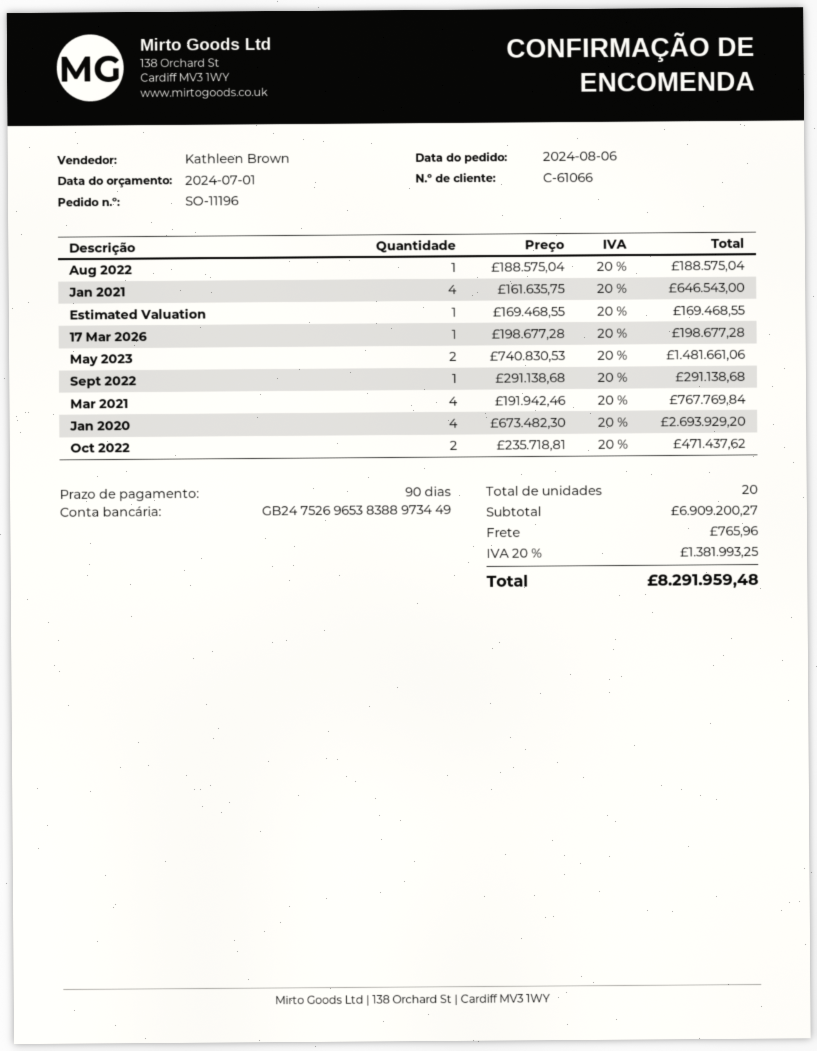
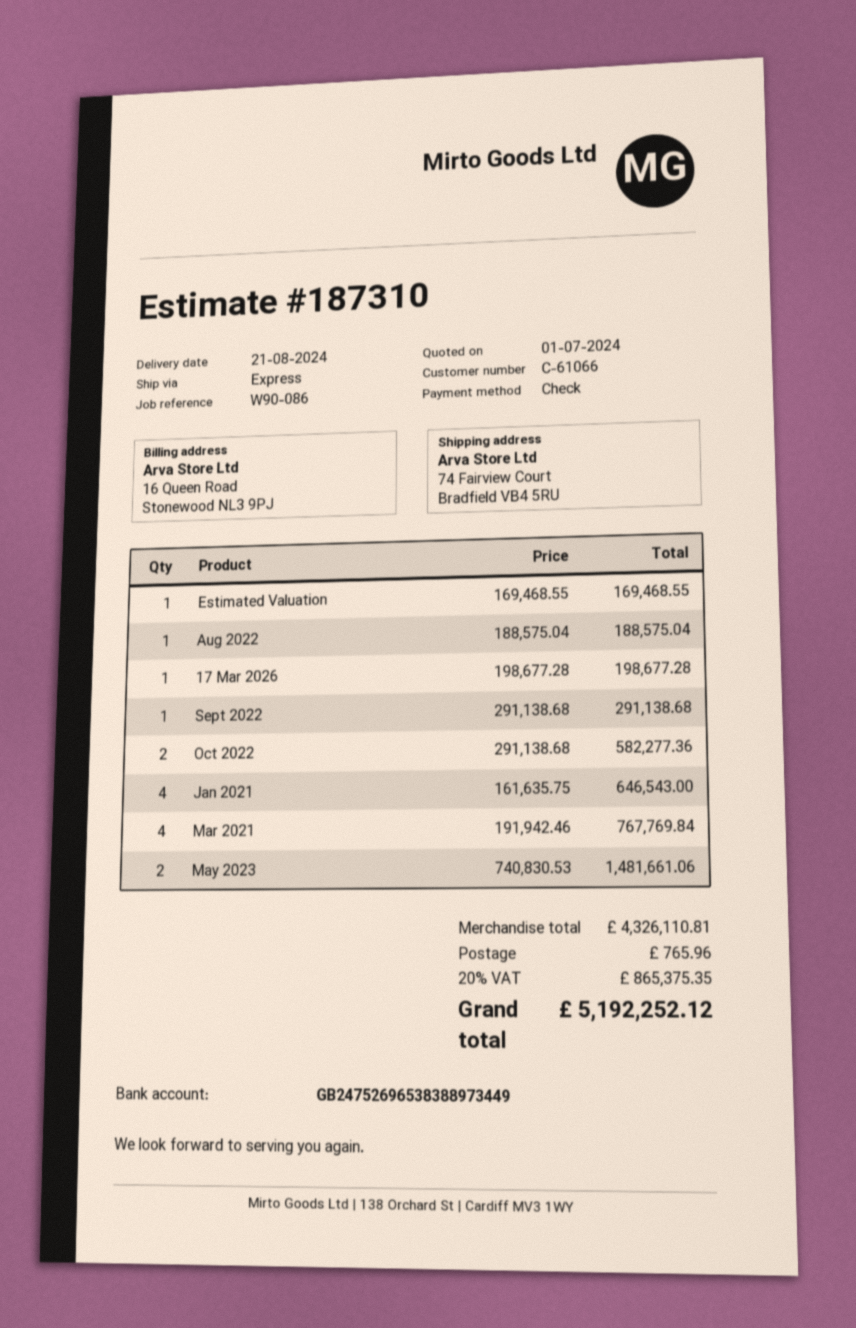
Jan 2020: 4 x 673482.30 = 2693929.20 -> none
Oct 2022: 2 x 235718.81 = 471437.62 -> 2 x 291138.68 = 582277.36
subtotal: 6909200.27 -> 4326110.81
tax: 20% = 1381993.25 -> 20% = 865375.35
total: 8291959.48 -> 5192252.12

